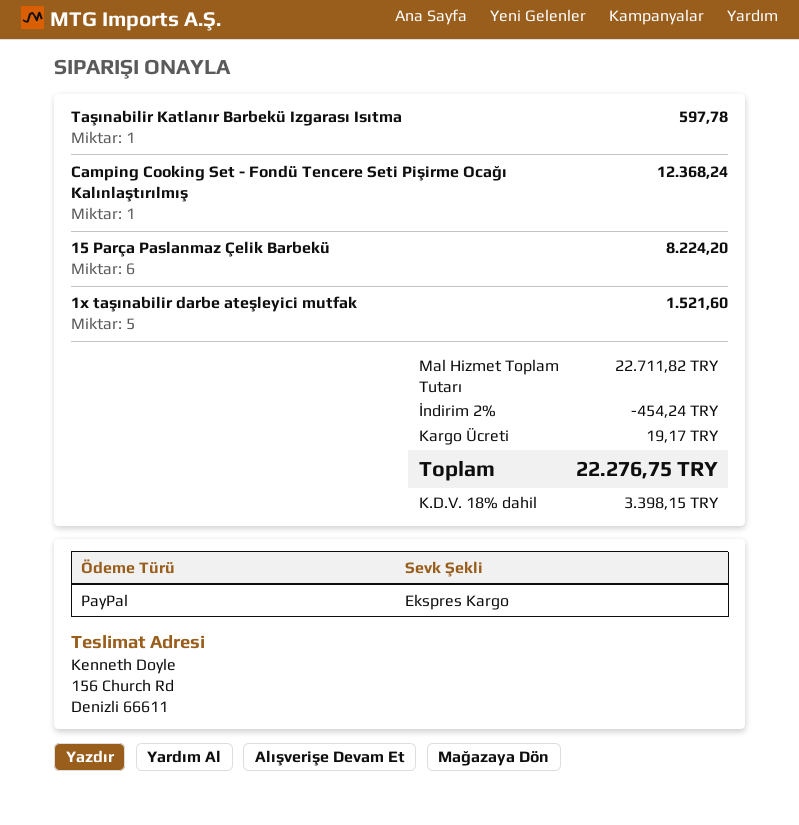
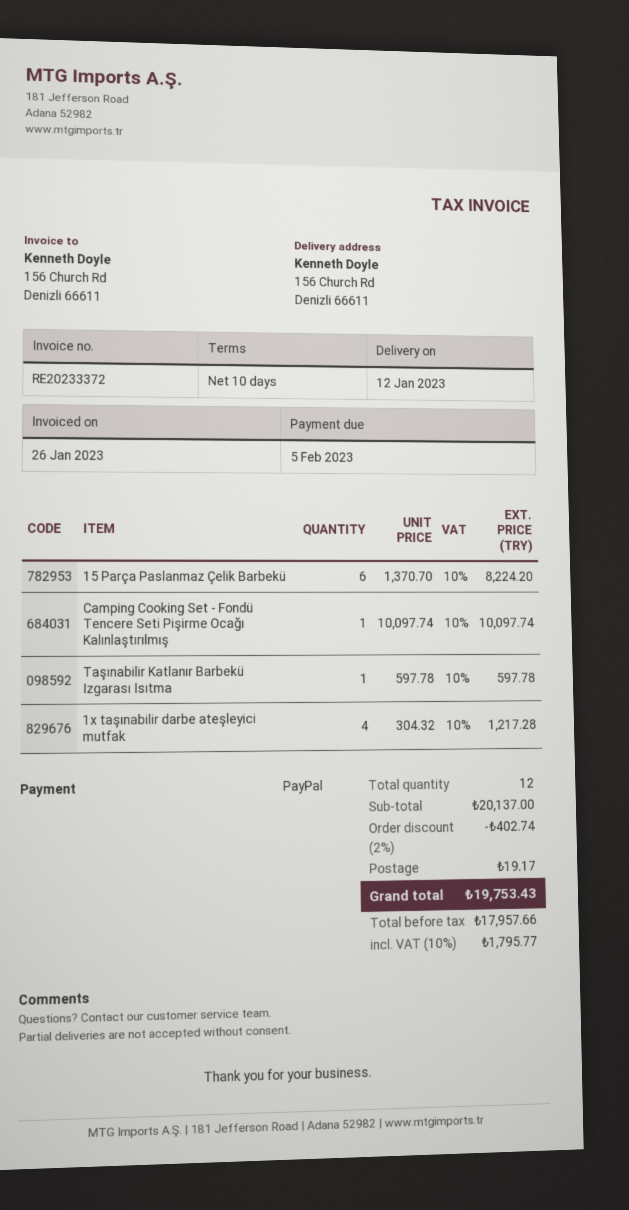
Camping Cooking Set - Fondü Tencere Seti Pişirme Ocağı Kalınlaştırılmış: 1 for 12368.24 -> 1 for 10097.74
1x taşınabilir darbe ateşleyici mutfak: 5 for 1521.60 -> 4 for 1217.28
subtotal: 22711.82 -> 20137.00
discount: 2% = 454.24 -> 2% = 402.74
tax: 18% = 3398.15 -> 10% = 1795.77
total: 22276.75 -> 19753.43

